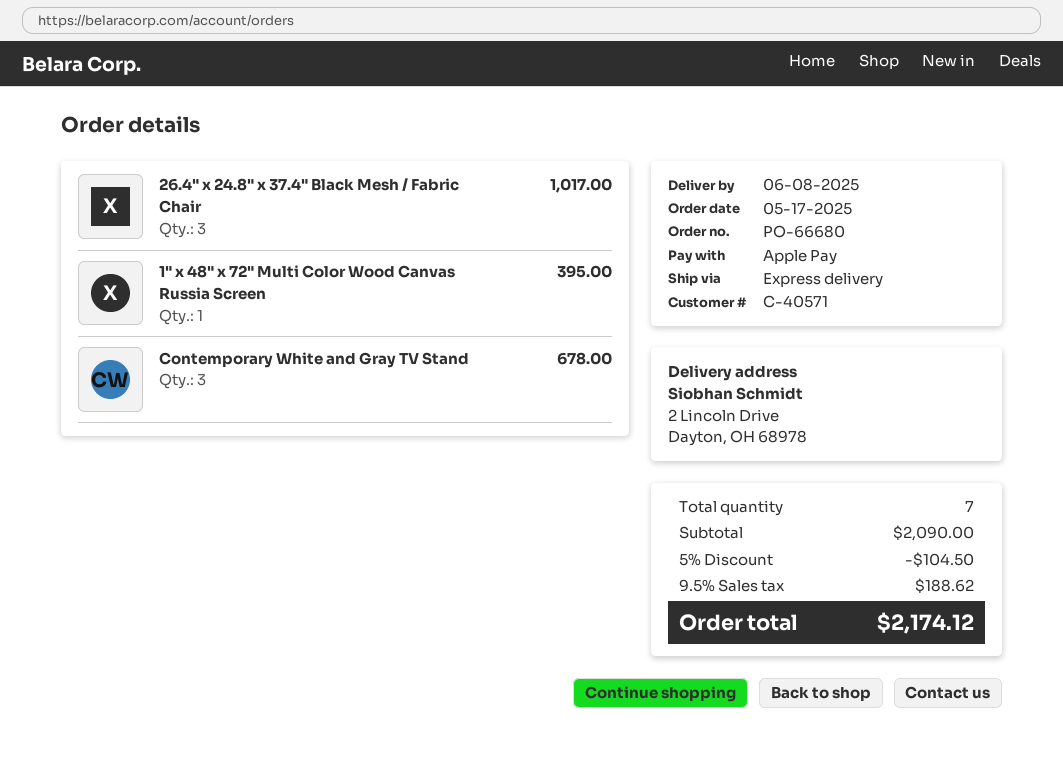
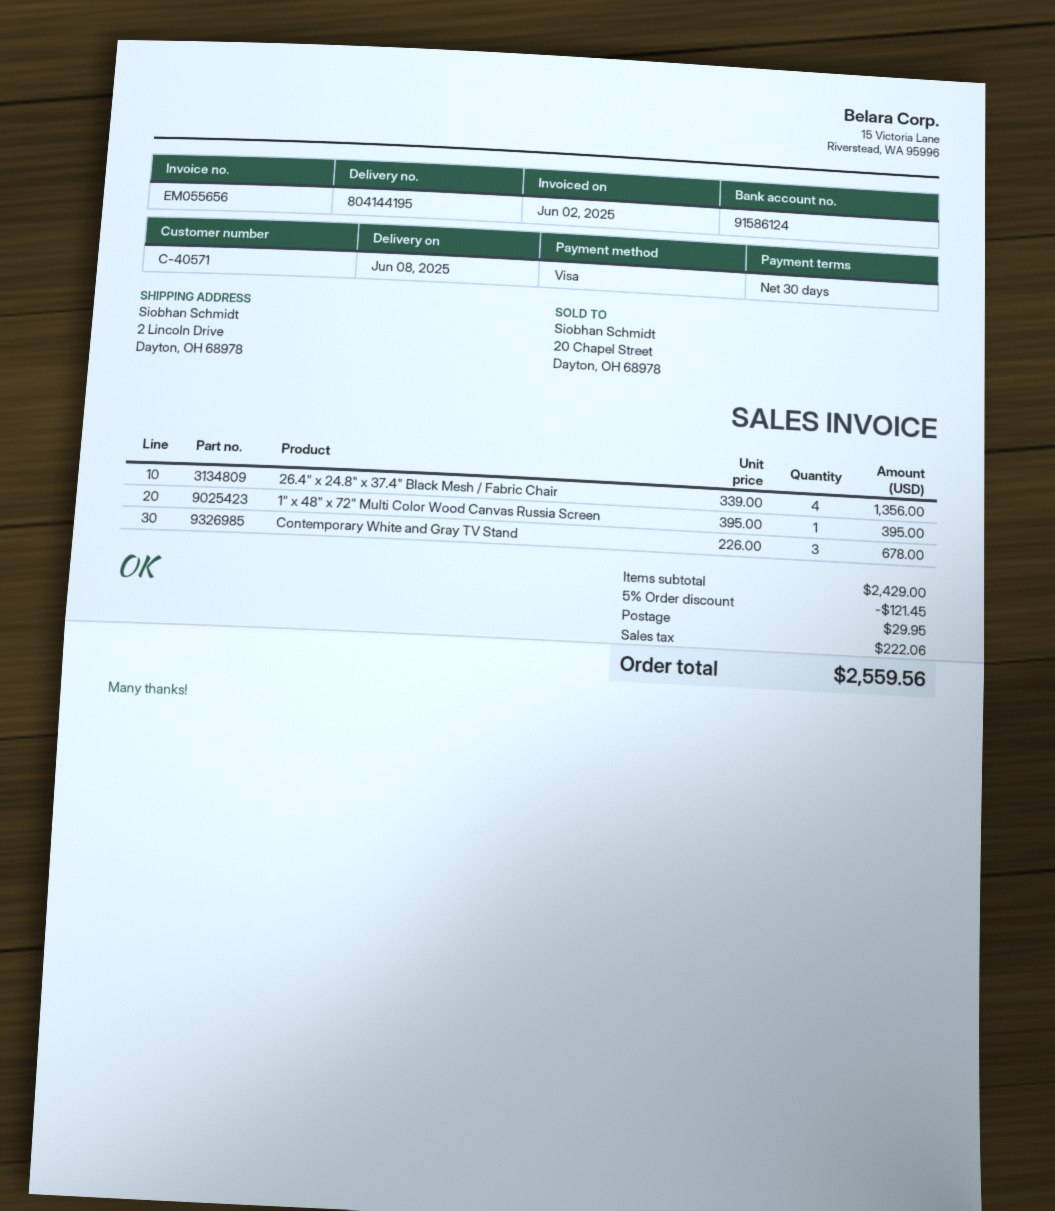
payment method: Apple Pay -> Visa
26.4" x 24.8" x 37.4" Black Mesh / Fabric Chair: 3 for 1017.00 -> 4 for 1356.00
subtotal: 2090.00 -> 2429.00
discount: 5% = 104.50 -> 5% = 121.45
shipping: none -> 29.95
tax: 188.62 -> 222.06
total: 2174.12 -> 2559.56

